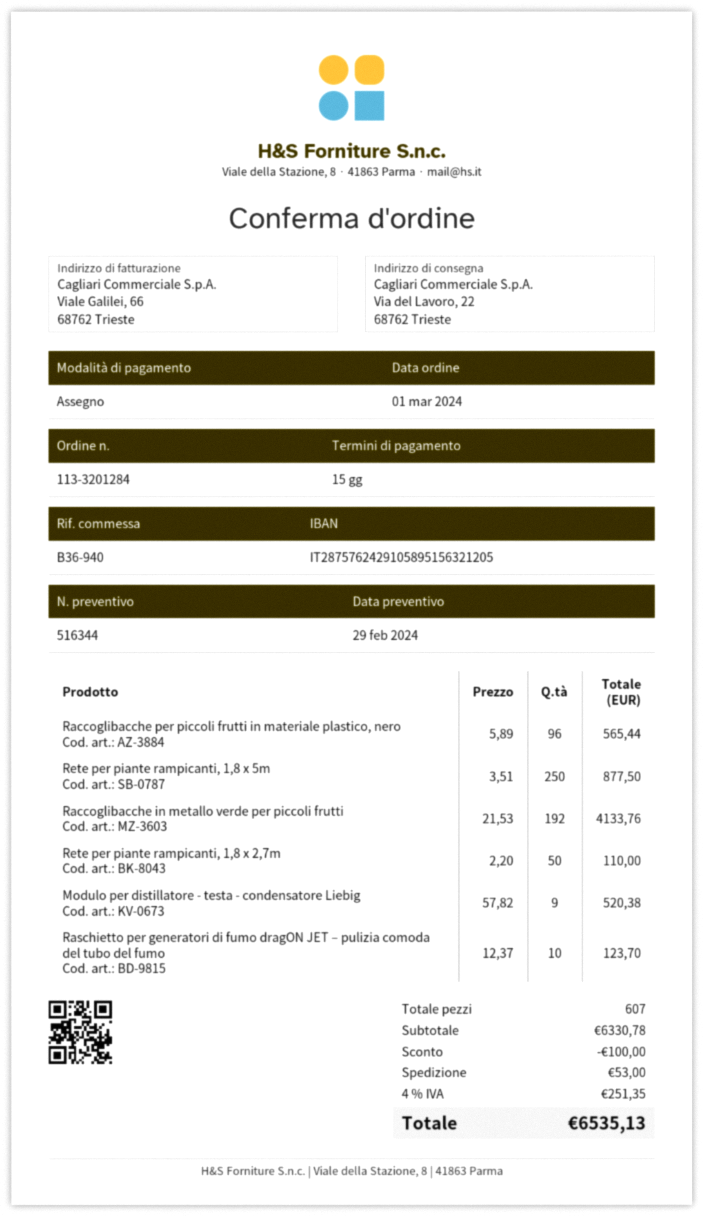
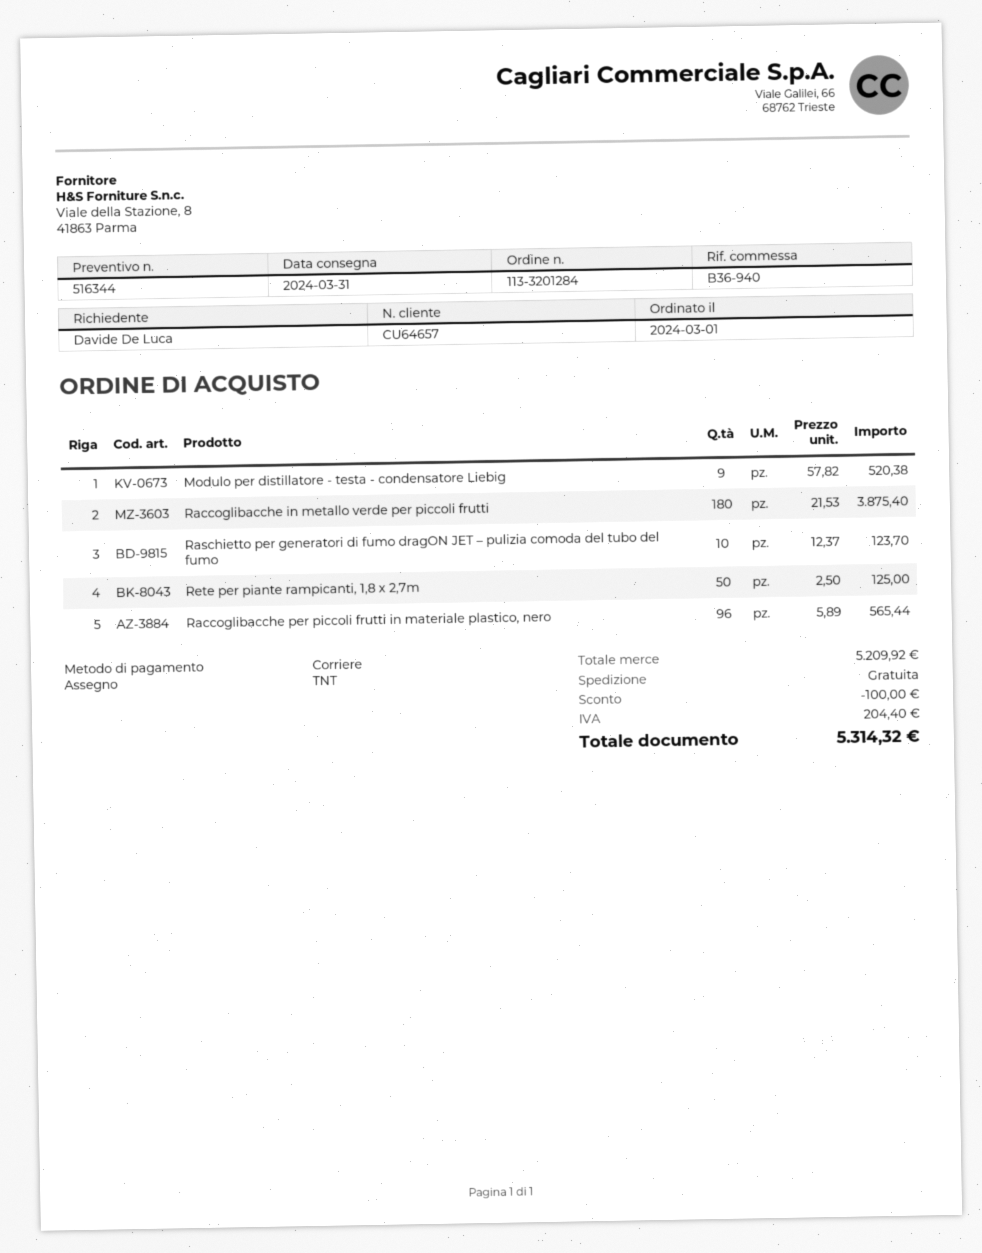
Rete per piante rampicanti, 1,8 x 5m: 250 x 3.51 = 877.50 -> none
Raccoglibacche in metallo verde per piccoli frutti: 192 x 21.53 = 4133.76 -> 180 x 21.53 = 3875.40
Rete per piante rampicanti, 1,8 x 2,7m: 50 x 2.20 = 110.00 -> 50 x 2.50 = 125.00
subtotal: 6330.78 -> 5209.92
shipping: 53.00 -> 0.00
tax: 251.35 -> 204.40
total: 6535.13 -> 5314.32

